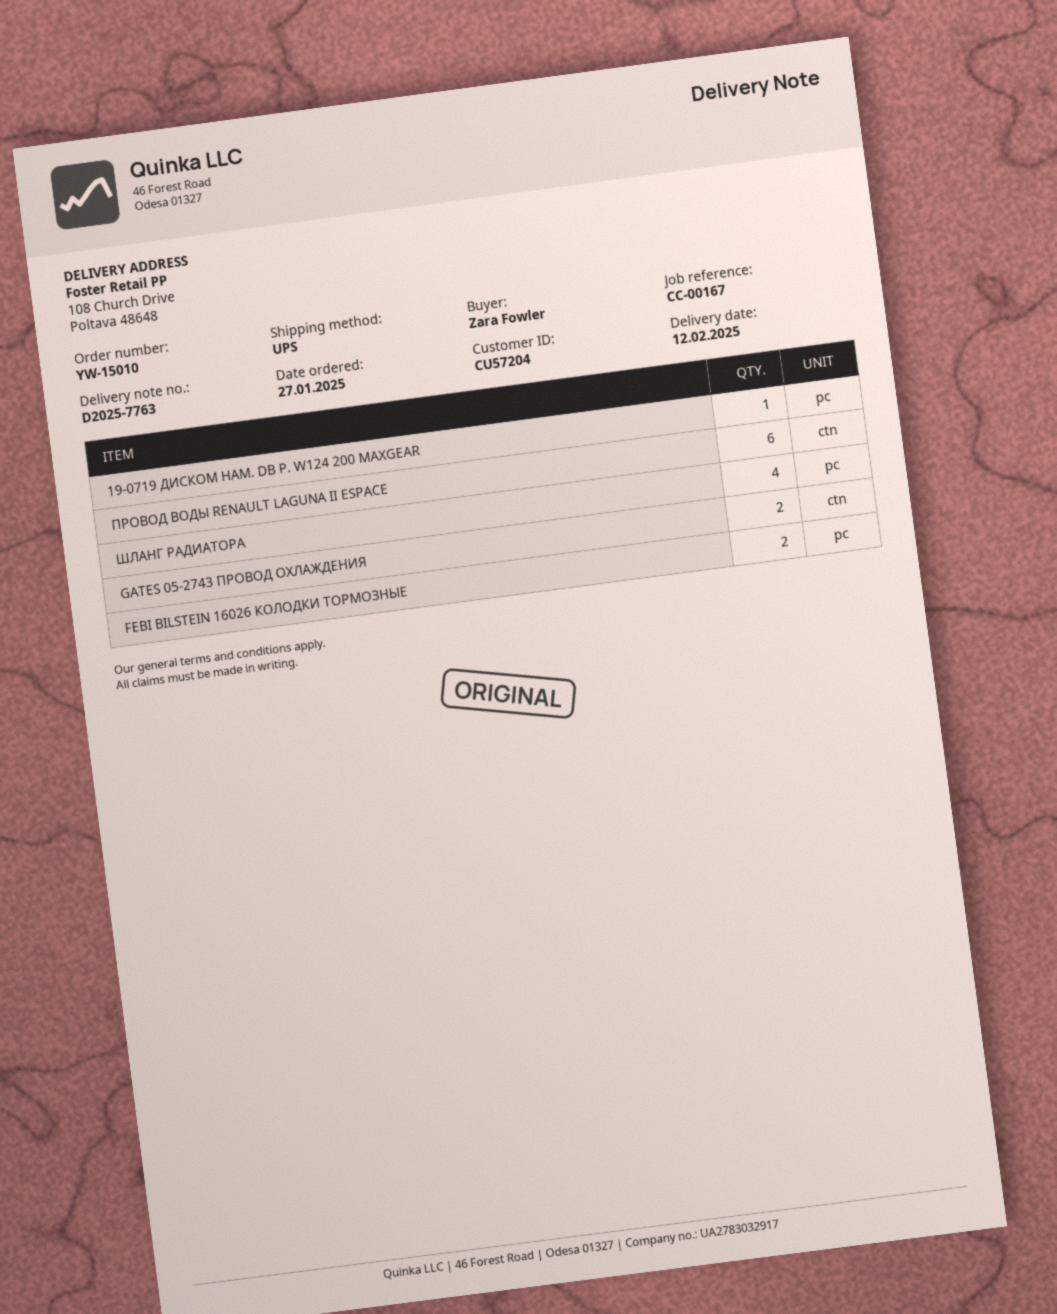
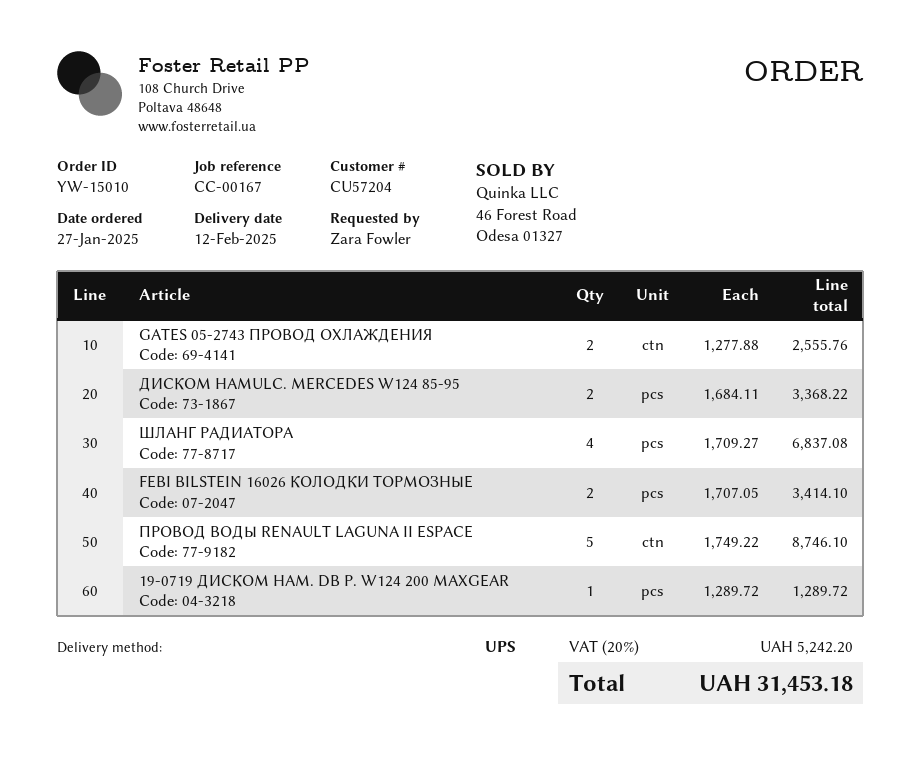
ПРОВОД ВОДЫ RENAULT LAGUNA II ESPACE: 6 -> 5
ДИСКОМ HAMULC. MERCEDES W124 85-95: none -> 2

